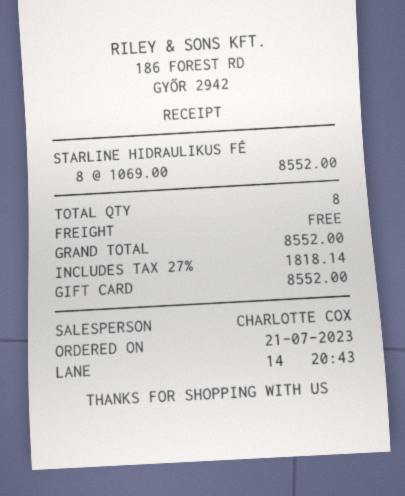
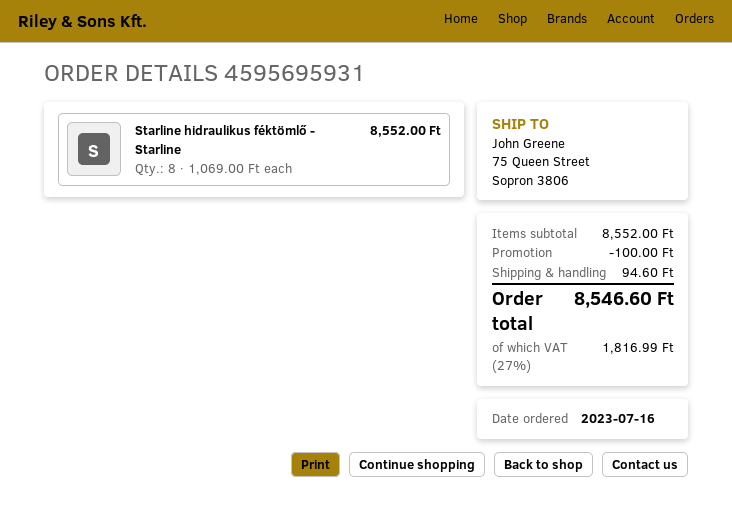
order date: 2023-07-21 -> 2023-07-16
discount: none -> 100.00
shipping: 0.00 -> 94.60
tax: 27% = 1818.14 -> 27% = 1816.99
total: 8552.00 -> 8546.60

